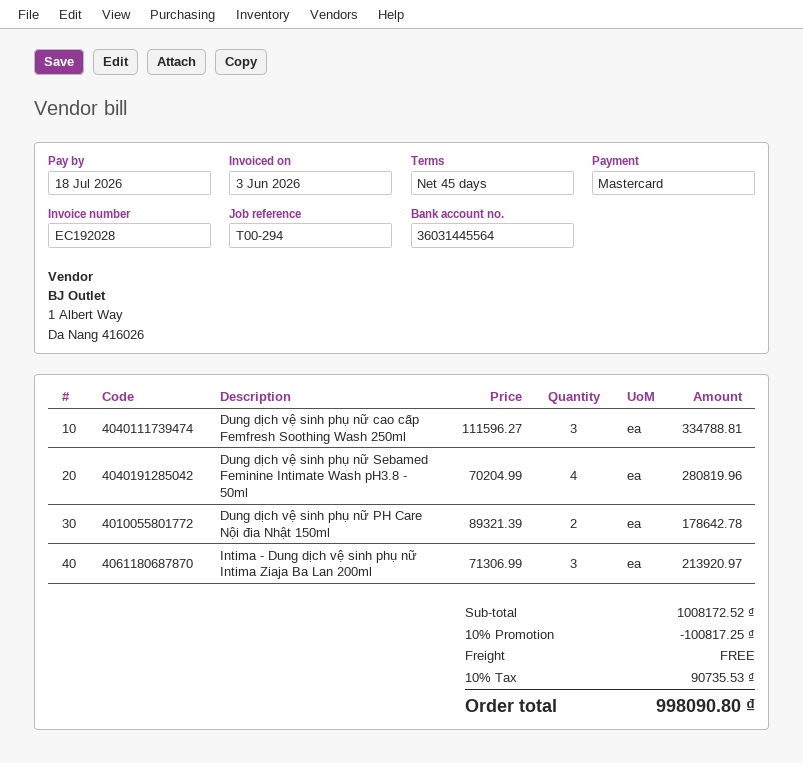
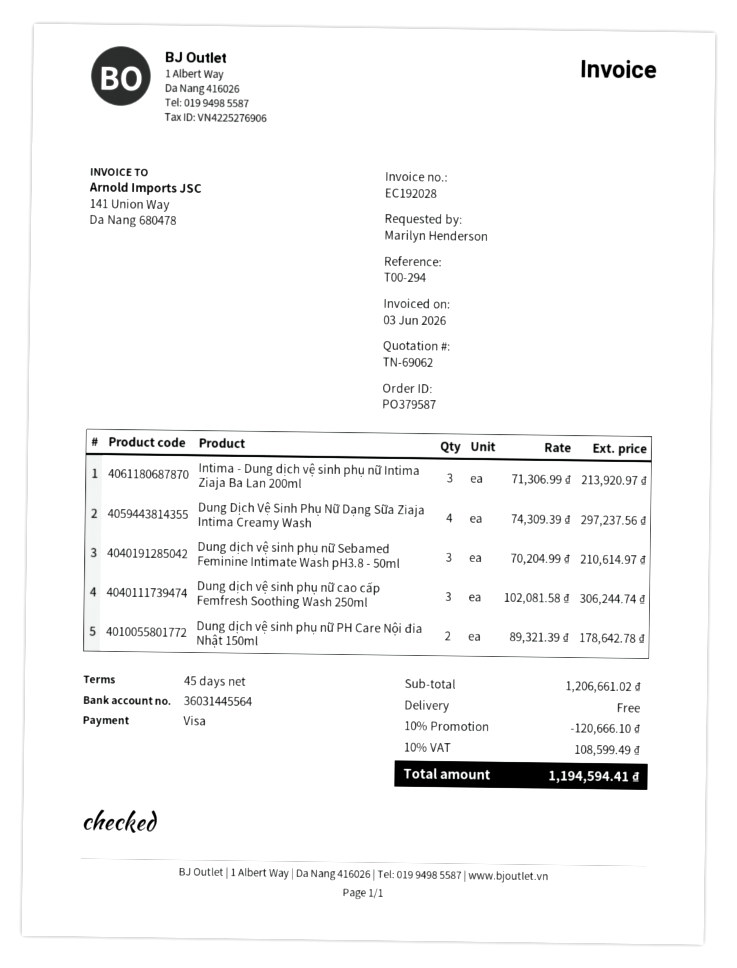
payment method: Mastercard -> Visa
Dung dịch vệ sinh phụ nữ cao cấp Femfresh Soothing Wash 250ml: 3 x 111596.27 = 334788.81 -> 3 x 102081.58 = 306244.74
Dung dịch vệ sinh phụ nữ Sebamed Feminine Intimate Wash pH3.8 - 50ml: 4 x 70204.99 = 280819.96 -> 3 x 70204.99 = 210614.97
Dung Dịch Vệ Sinh Phụ Nữ Dạng Sữa Ziaja Intima Creamy Wash: none -> 4 x 74309.39 = 297237.56
subtotal: 1008172.52 -> 1206661.02
discount: 10% = 100817.25 -> 10% = 120666.10
tax: 10% = 90735.53 -> 10% = 108599.49
total: 998090.80 -> 1194594.41

